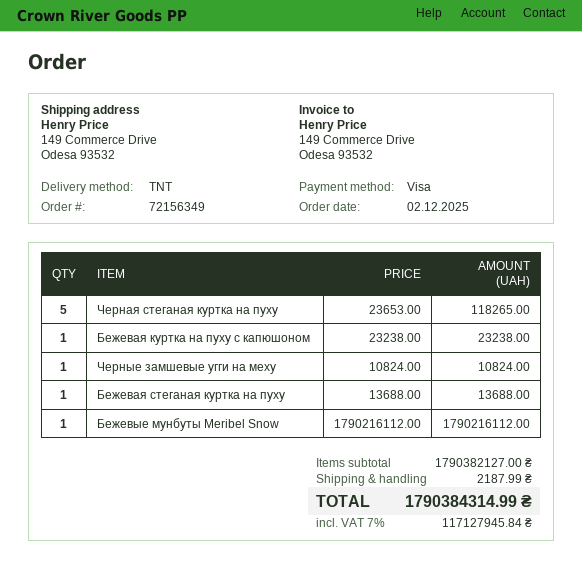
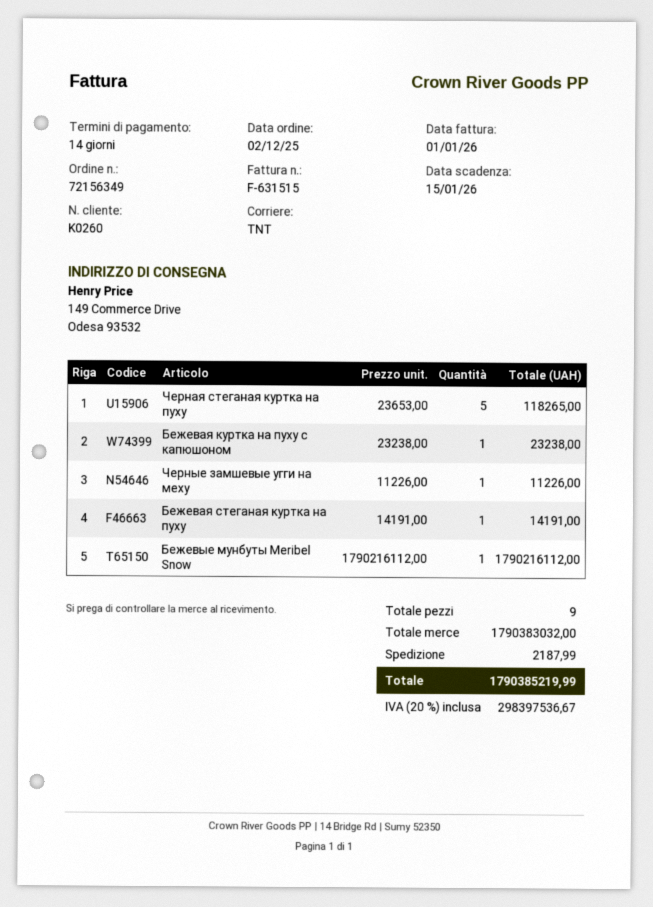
Черные замшевые угги на меху: 1 x 10824.00 = 10824.00 -> 1 x 11226.00 = 11226.00
Бежевая стеганая куртка на пуху: 1 x 13688.00 = 13688.00 -> 1 x 14191.00 = 14191.00
subtotal: 1790382127.00 -> 1790383032.00
tax: 7% = 117127945.84 -> 20% = 298397536.67
total: 1790384314.99 -> 1790385219.99

